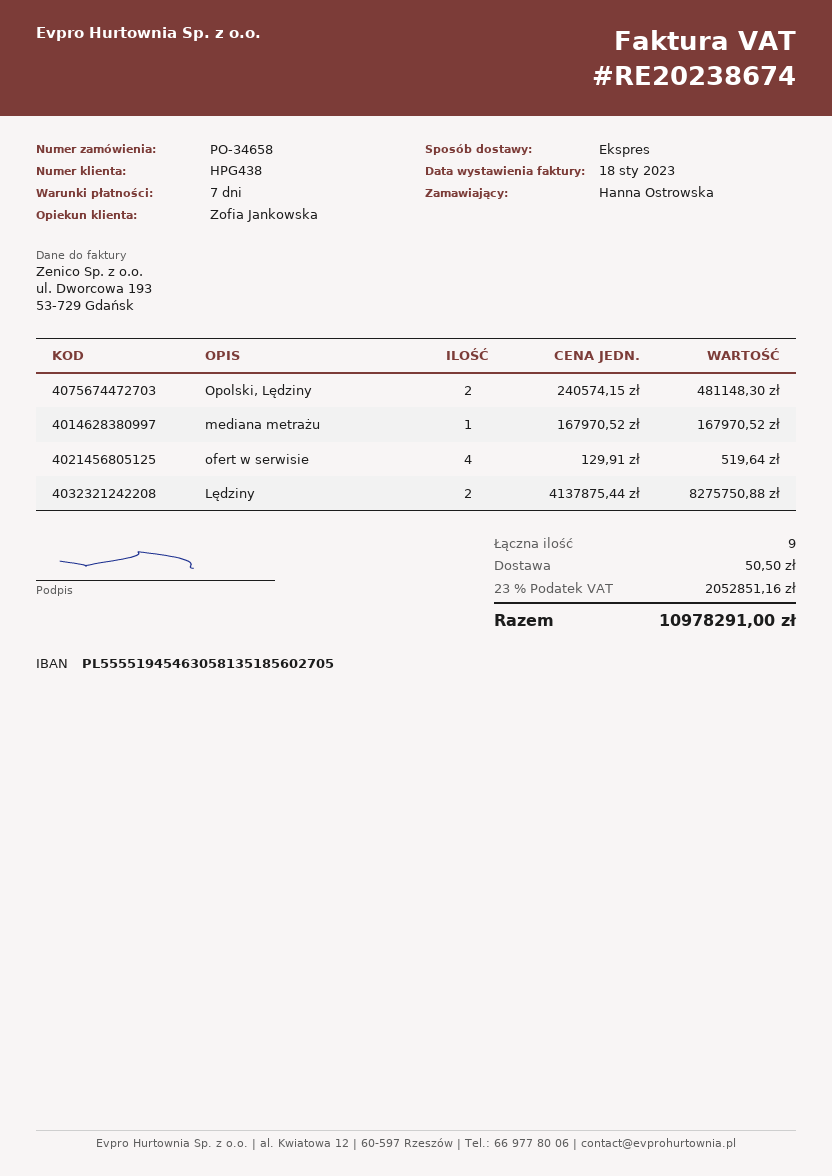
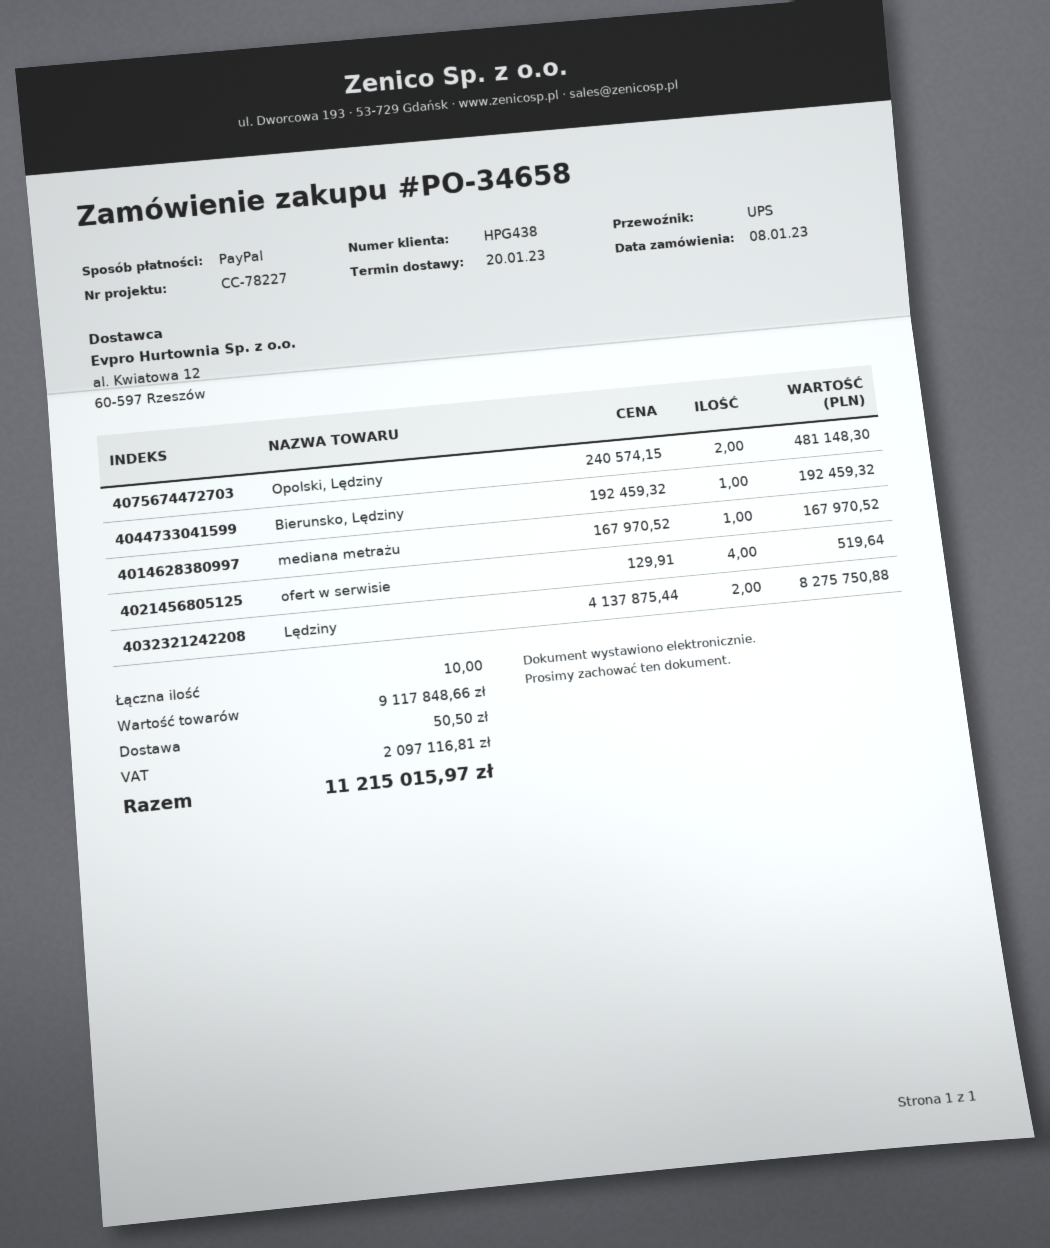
shipping method: express -> UPS
Bierunsko, Lędziny: none -> 1 x 192459.32 = 192459.32
total quantity: 9 -> 10
tax: 2052851.16 -> 2097116.81
total: 10978291.00 -> 11215015.97

